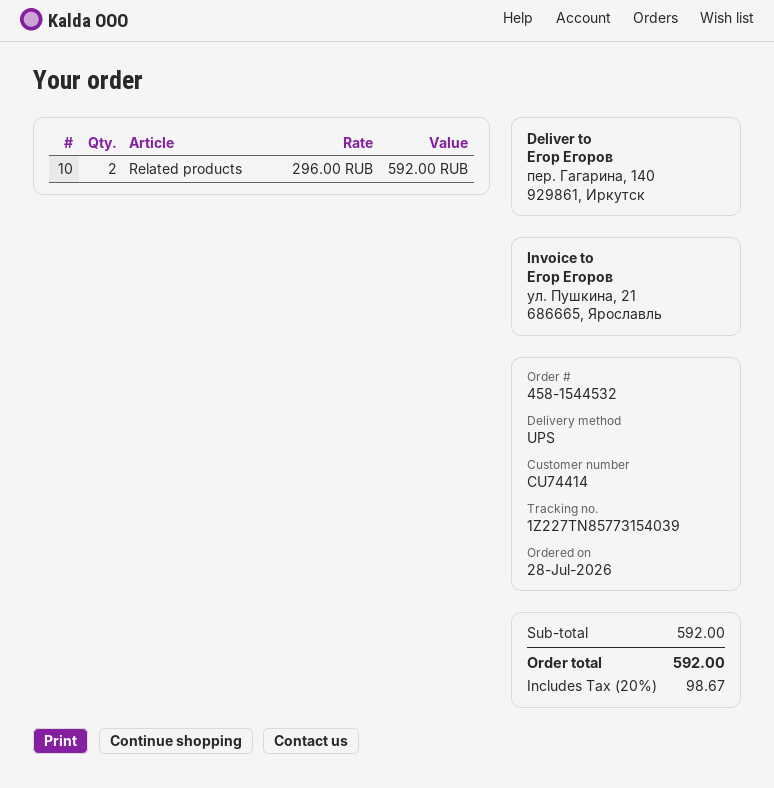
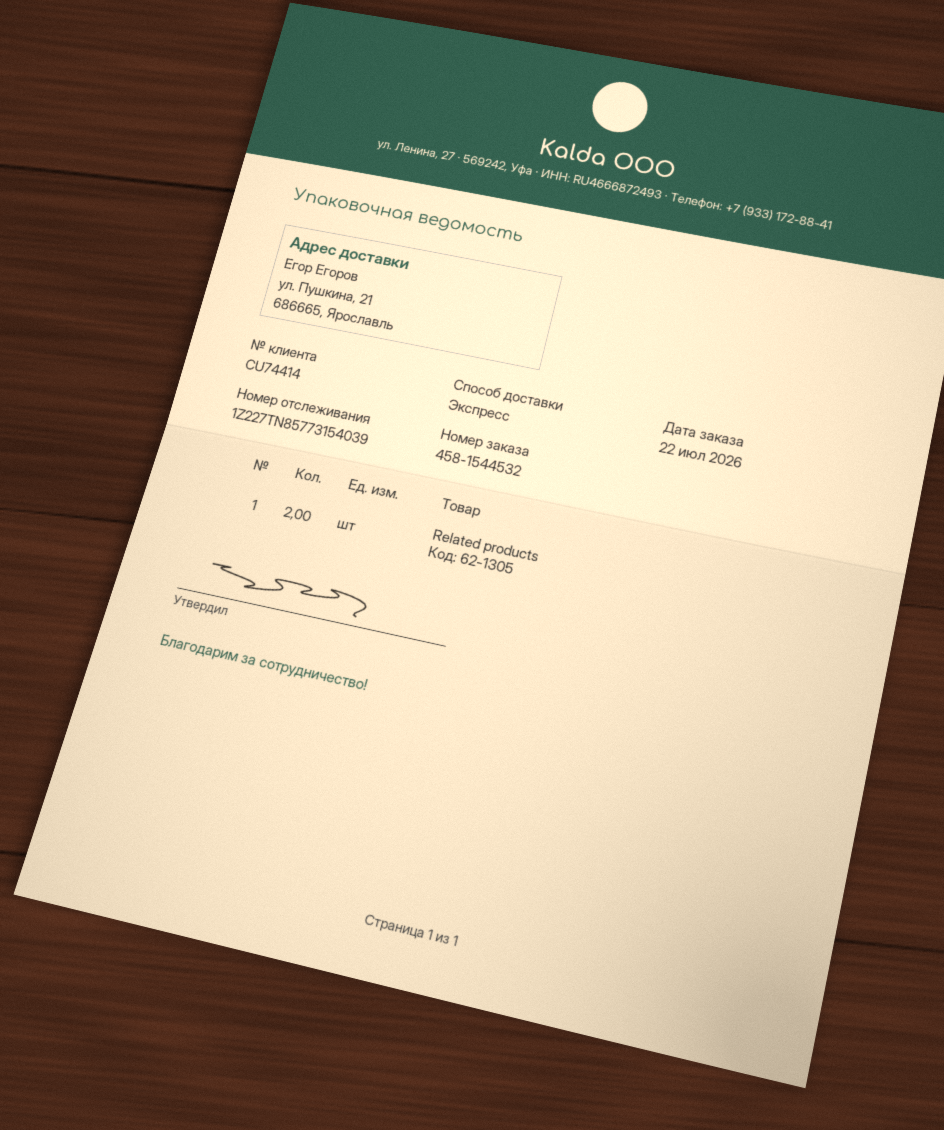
order date: 2026-07-28 -> 2026-07-22
shipping method: UPS -> express
ship to: пер. Гагарина, 140, 929861, Иркутск -> ул. Пушкина, 21, 686665, Ярославль

